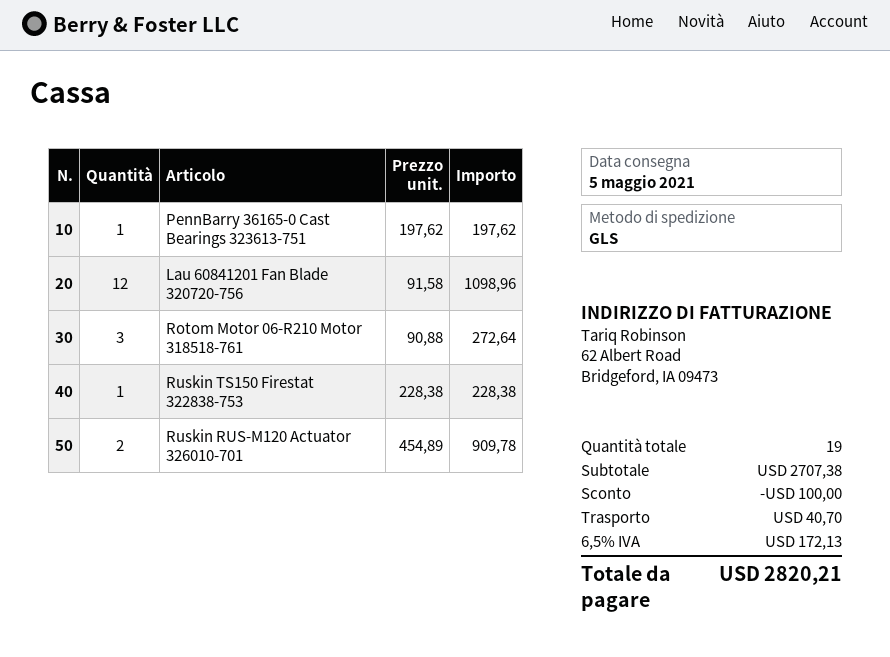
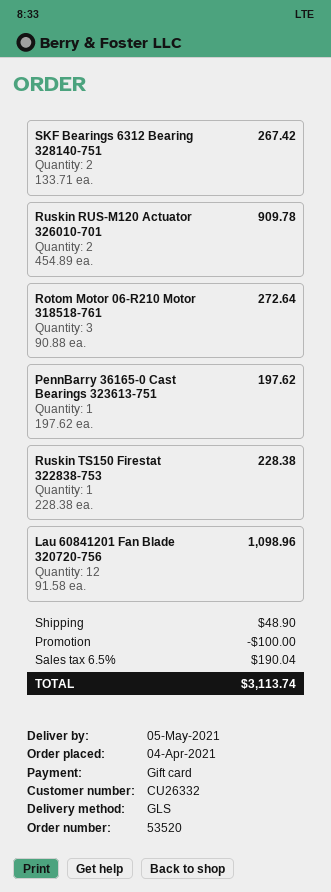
SKF Bearings 6312 Bearing 328140-751: none -> 2 x 133.71 = 267.42
shipping: 40.70 -> 48.90
tax: 6.5% = 172.13 -> 6.5% = 190.04
total: 2820.21 -> 3113.74

